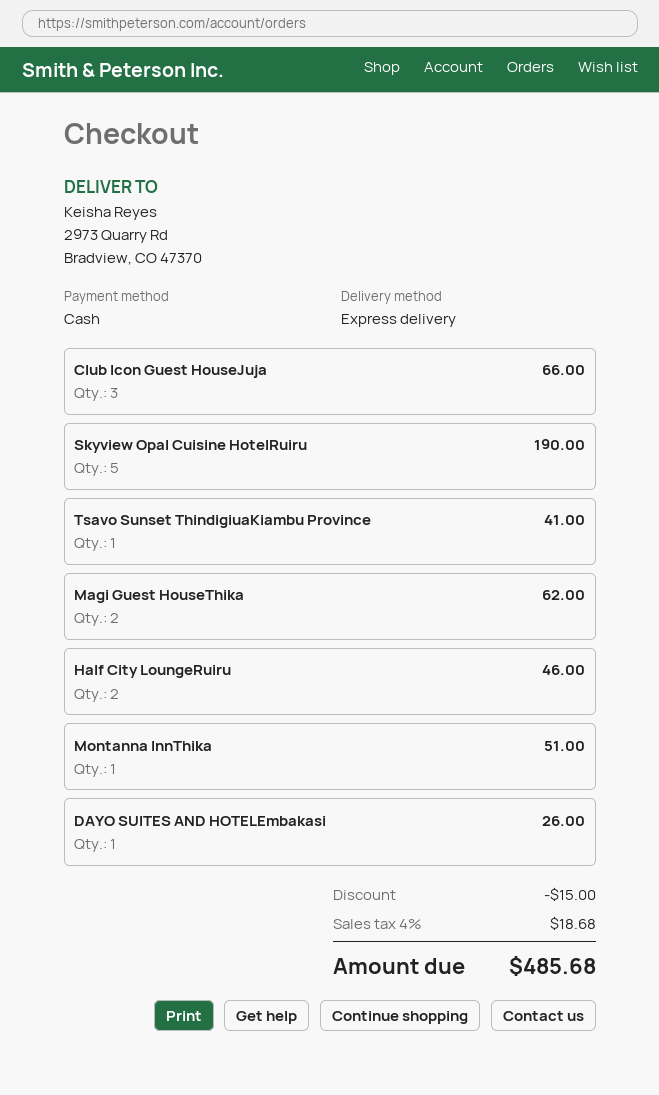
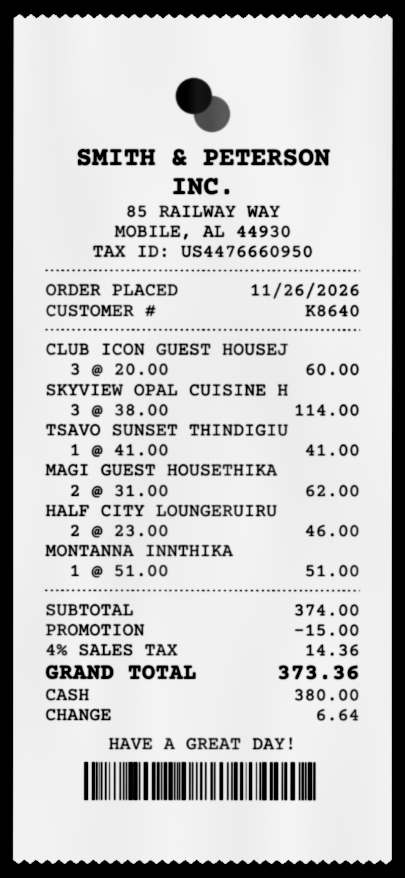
Club Icon Guest HouseJuja: 3 for 66.00 -> 3 for 60.00
Skyview Opal Cuisine HotelRuiru: 5 for 190.00 -> 3 for 114.00
DAYO SUITES AND HOTELEmbakasi: 1 for 26.00 -> none
tax: 4% = 18.68 -> 4% = 14.36
total: 485.68 -> 373.36

